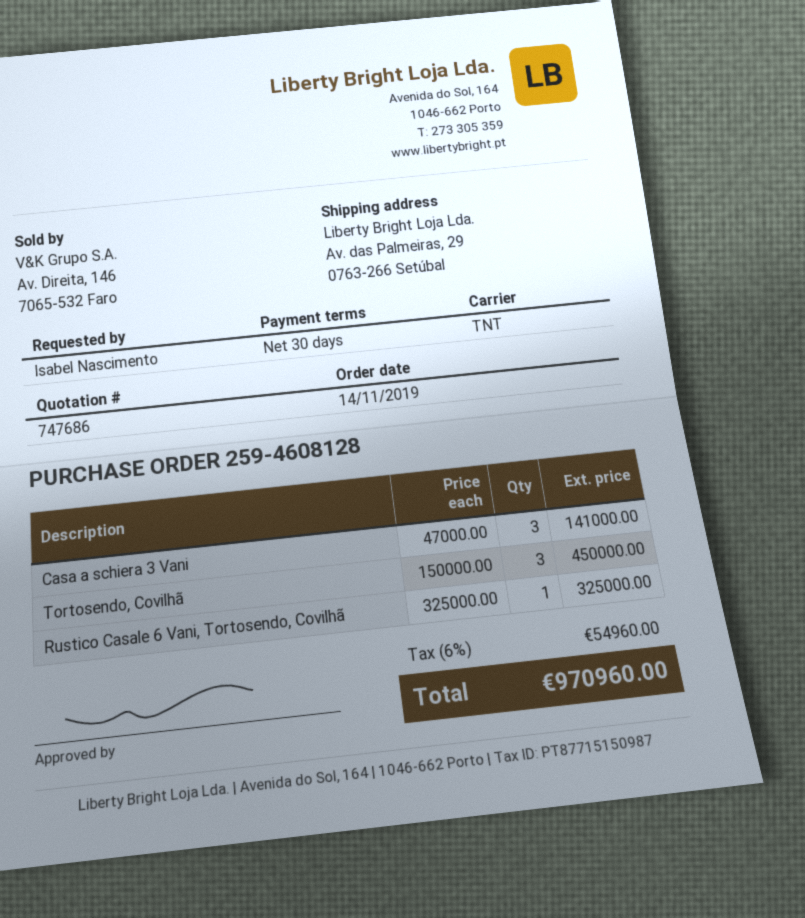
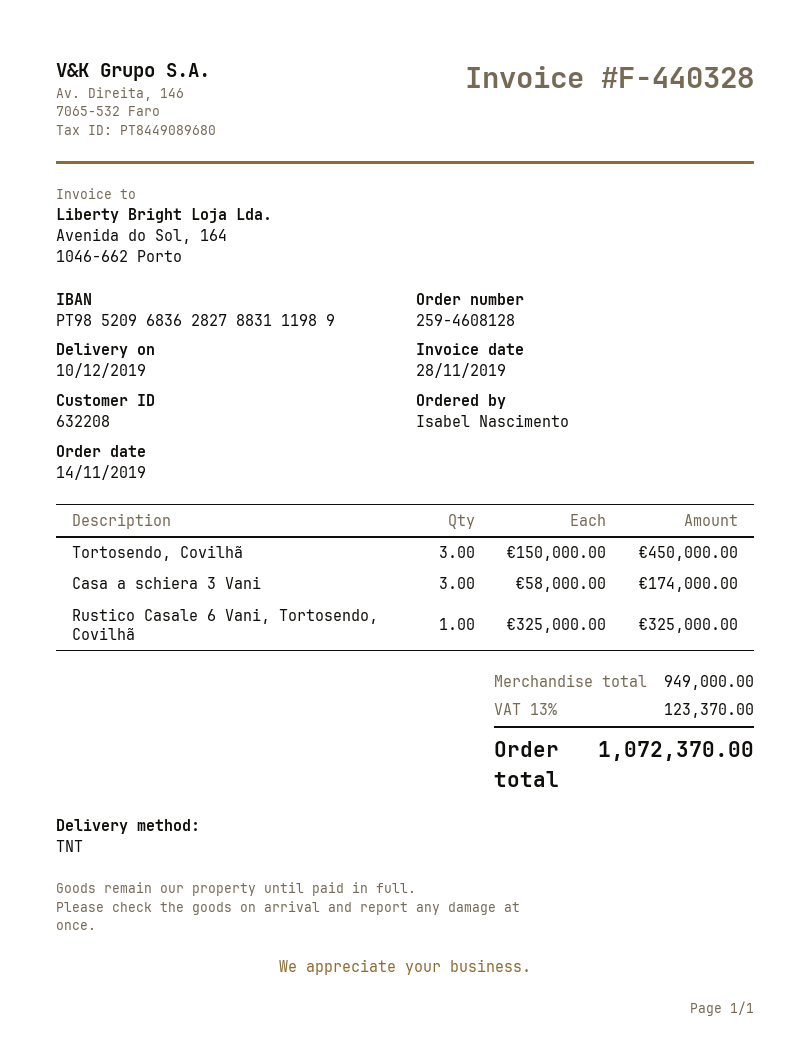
Casa a schiera 3 Vani: 3 x 47000.00 = 141000.00 -> 3 x 58000.00 = 174000.00
tax: 6% = 54960.00 -> 13% = 123370.00
total: 970960.00 -> 1072370.00

